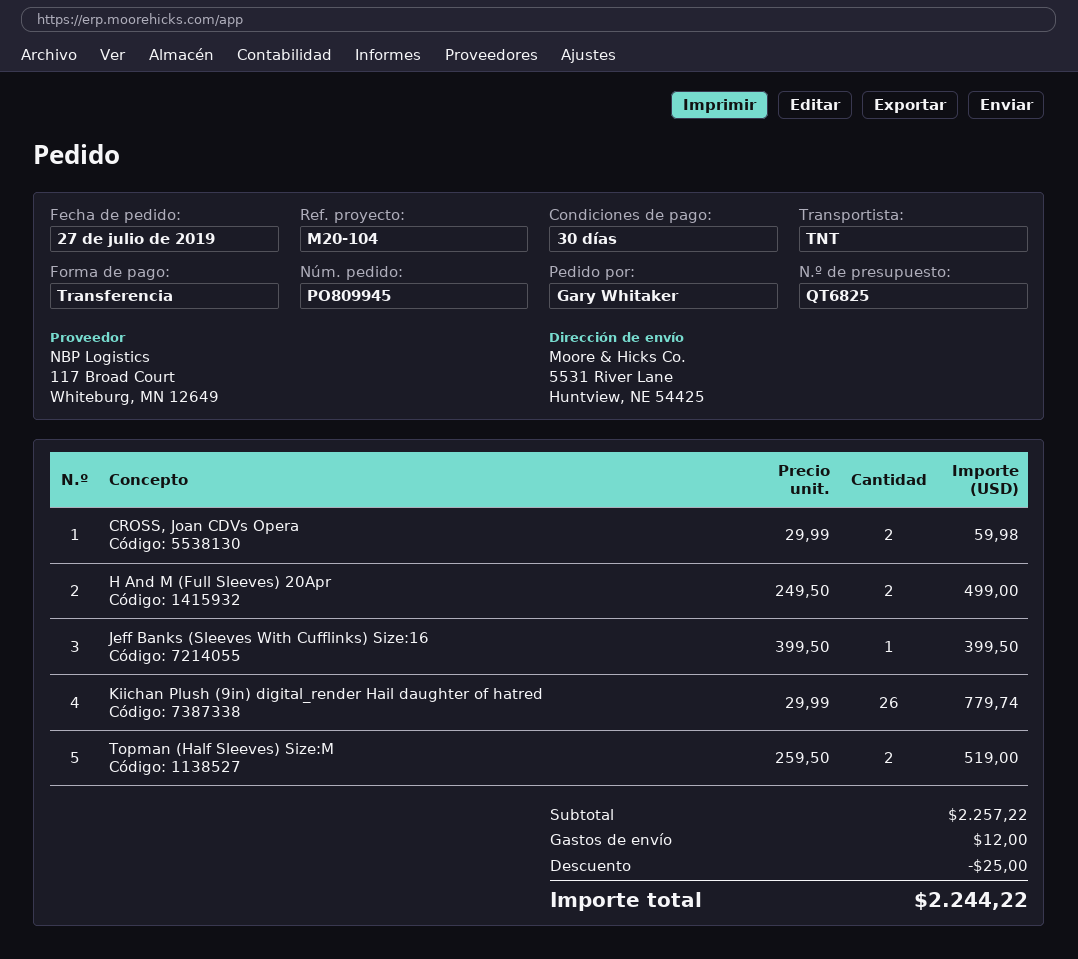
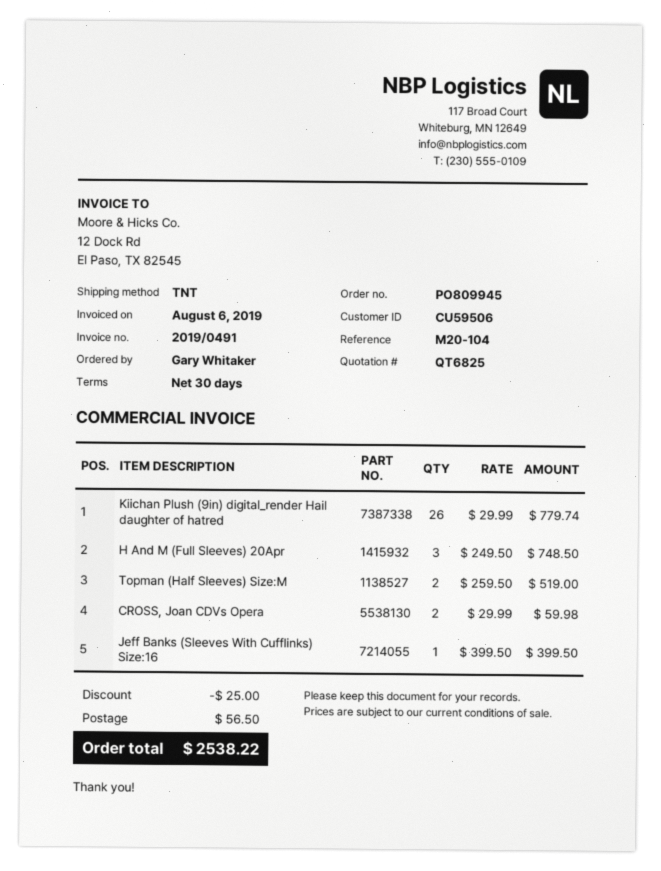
H And M (Full Sleeves) 20Apr: 2 x 249.50 = 499.00 -> 3 x 249.50 = 748.50
shipping: 12.00 -> 56.50
total: 2244.22 -> 2538.22

